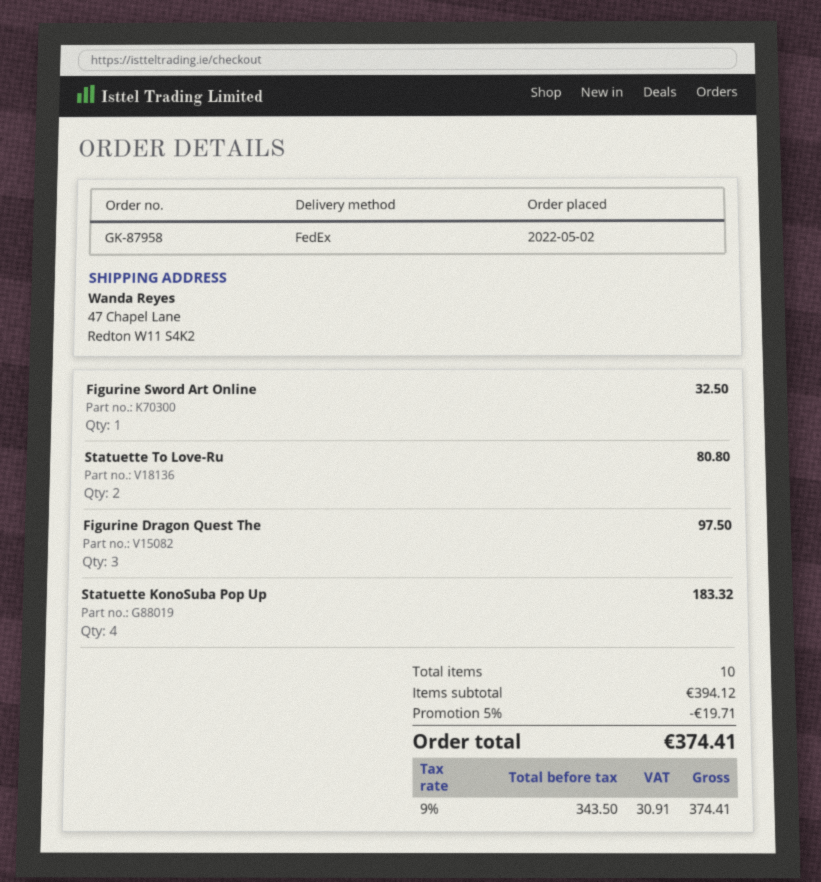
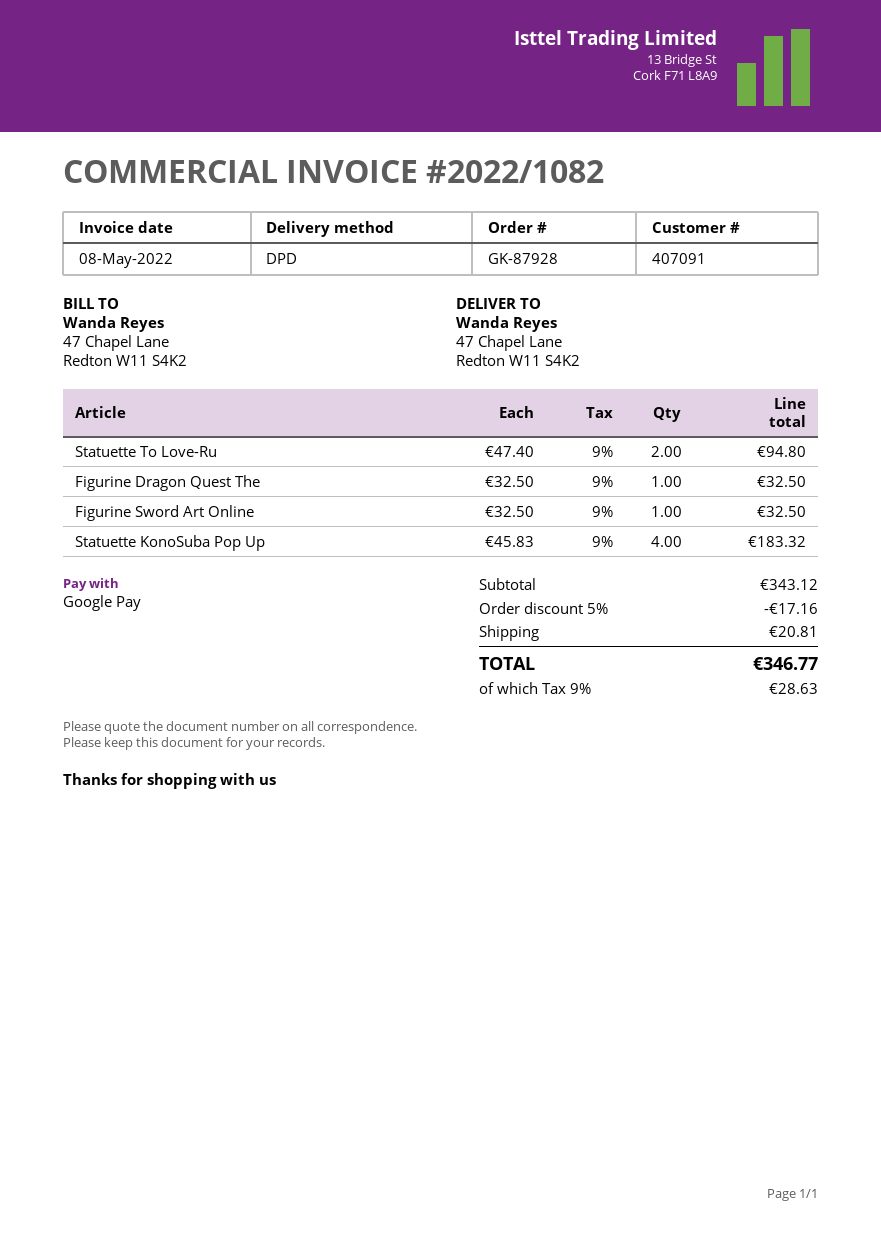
order number: GK-87958 -> GK-87928
shipping method: FedEx -> DPD
Statuette To Love-Ru: 2 for 80.80 -> 2 for 94.80
Figurine Dragon Quest The: 3 for 97.50 -> 1 for 32.50
subtotal: 394.12 -> 343.12
discount: 5% = 19.71 -> 5% = 17.16
shipping: none -> 20.81
tax: 9% = 30.91 -> 9% = 28.63
total: 374.41 -> 346.77

